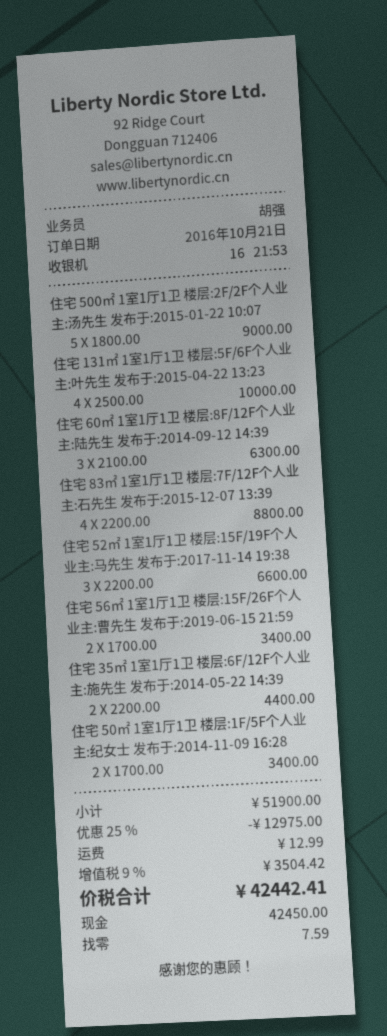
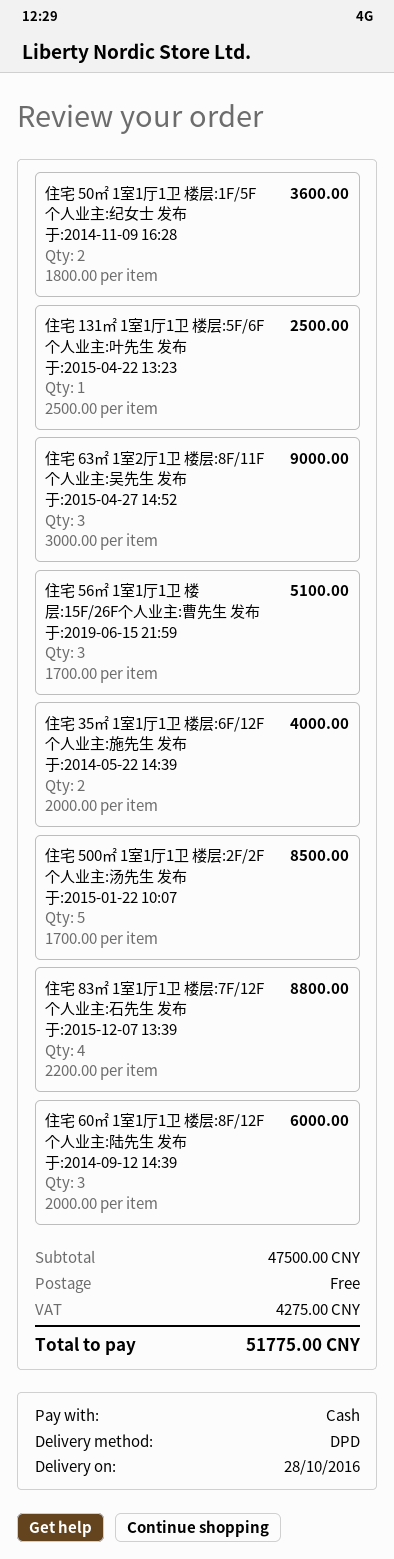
住宅 500㎡ 1室1厅1卫 楼层:2F/2F个人业主:汤先生 发布于:2015-01-22 10:07: 5 x 1800.00 = 9000.00 -> 5 x 1700.00 = 8500.00
住宅 131㎡ 1室1厅1卫 楼层:5F/6F个人业主:叶先生 发布于:2015-04-22 13:23: 4 x 2500.00 = 10000.00 -> 1 x 2500.00 = 2500.00
住宅 60㎡ 1室1厅1卫 楼层:8F/12F个人业主:陆先生 发布于:2014-09-12 14:39: 3 x 2100.00 = 6300.00 -> 3 x 2000.00 = 6000.00
住宅 52㎡ 1室1厅1卫 楼层:15F/19F个人业主:马先生 发布于:2017-11-14 19:38: 3 x 2200.00 = 6600.00 -> none
住宅 56㎡ 1室1厅1卫 楼层:15F/26F个人业主:曹先生 发布于:2019-06-15 21:59: 2 x 1700.00 = 3400.00 -> 3 x 1700.00 = 5100.00
住宅 35㎡ 1室1厅1卫 楼层:6F/12F个人业主:施先生 发布于:2014-05-22 14:39: 2 x 2200.00 = 4400.00 -> 2 x 2000.00 = 4000.00
住宅 50㎡ 1室1厅1卫 楼层:1F/5F个人业主:纪女士 发布于:2014-11-09 16:28: 2 x 1700.00 = 3400.00 -> 2 x 1800.00 = 3600.00
住宅 63㎡ 1室2厅1卫 楼层:8F/11F个人业主:吴先生 发布于:2015-04-27 14:52: none -> 3 x 3000.00 = 9000.00
subtotal: 51900.00 -> 47500.00
discount: 25% = 12975.00 -> none
shipping: 12.99 -> 0.00
tax: 3504.42 -> 4275.00
total: 42442.41 -> 51775.00

